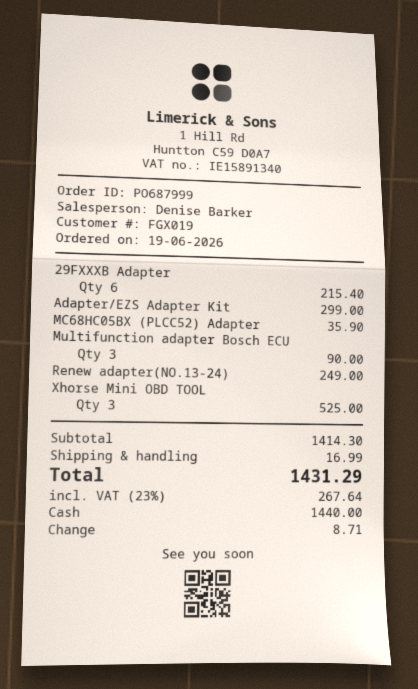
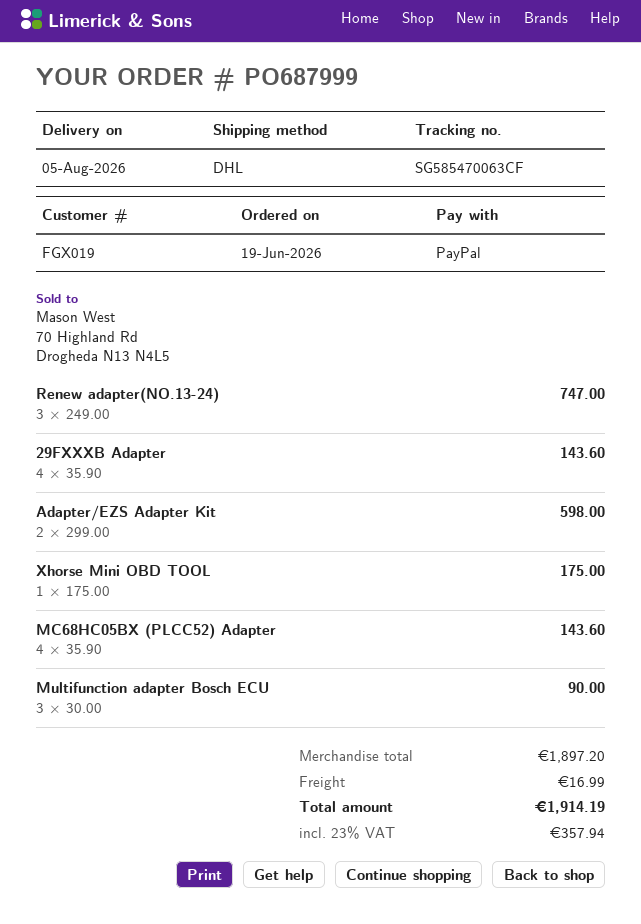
payment method: cash -> PayPal
29FXXXB Adapter: 6 for 215.40 -> 4 for 143.60
Adapter/EZS Adapter Kit: 1 for 299.00 -> 2 for 598.00
MC68HC05BX (PLCC52) Adapter: 1 for 35.90 -> 4 for 143.60
Renew adapter(NO.13-24): 1 for 249.00 -> 3 for 747.00
Xhorse Mini OBD TOOL: 3 for 525.00 -> 1 for 175.00
subtotal: 1414.30 -> 1897.20
tax: 23% = 267.64 -> 23% = 357.94
total: 1431.29 -> 1914.19

